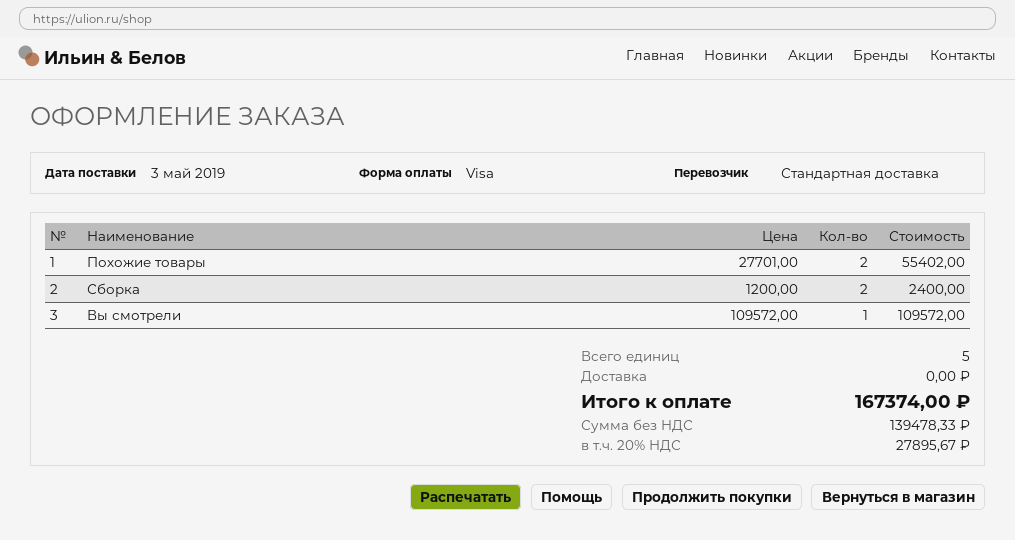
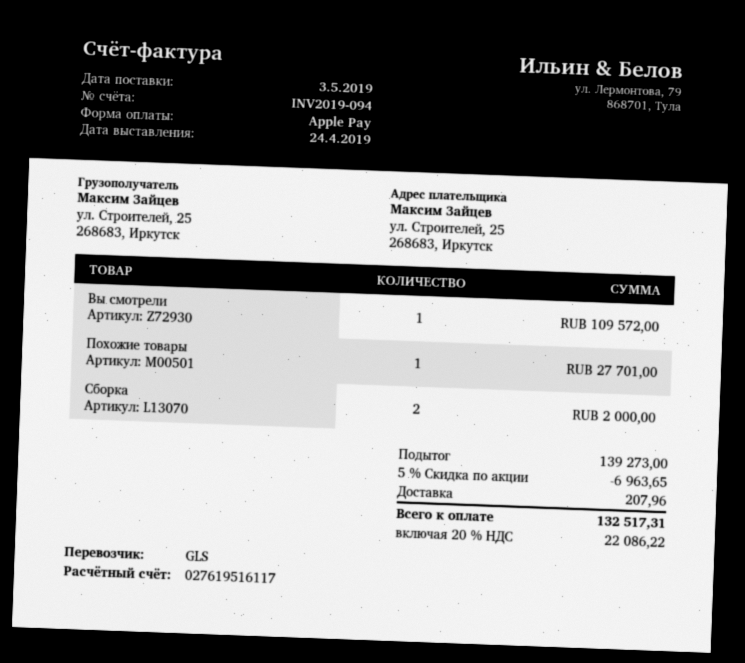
payment method: Visa -> Apple Pay
shipping method: standard -> GLS
Похожие товары: 2 for 55402.00 -> 1 for 27701.00
Сборка: 2 for 2400.00 -> 2 for 2000.00
discount: none -> 5% = 6963.65
shipping: 0.00 -> 207.96
tax: 20% = 27895.67 -> 20% = 22086.22
total: 167374.00 -> 132517.31

